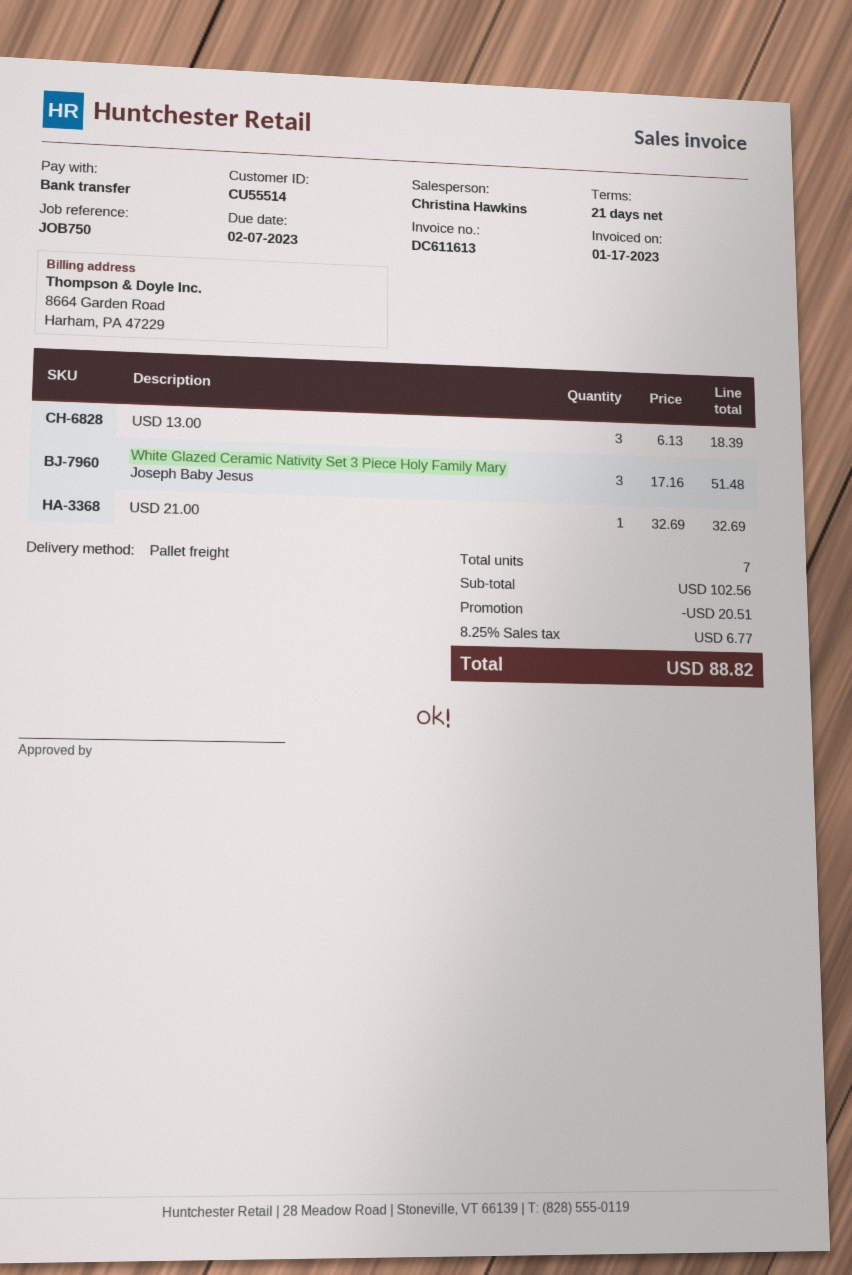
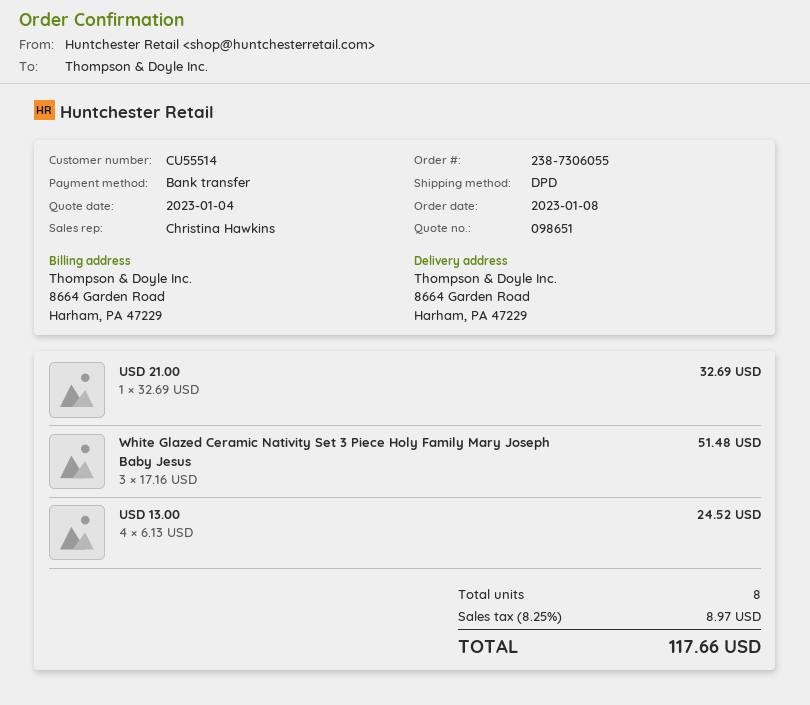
shipping method: pallet freight -> DPD
USD 13.00: 3 x 6.13 = 18.39 -> 4 x 6.13 = 24.52
total quantity: 7 -> 8
discount: 20.51 -> none
tax: 8.25% = 6.77 -> 8.25% = 8.97
total: 88.82 -> 117.66

